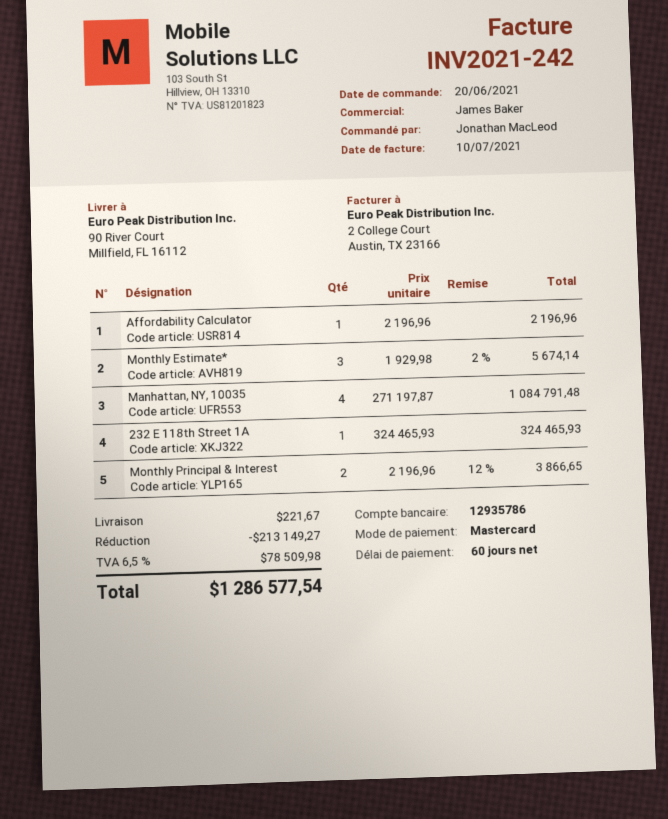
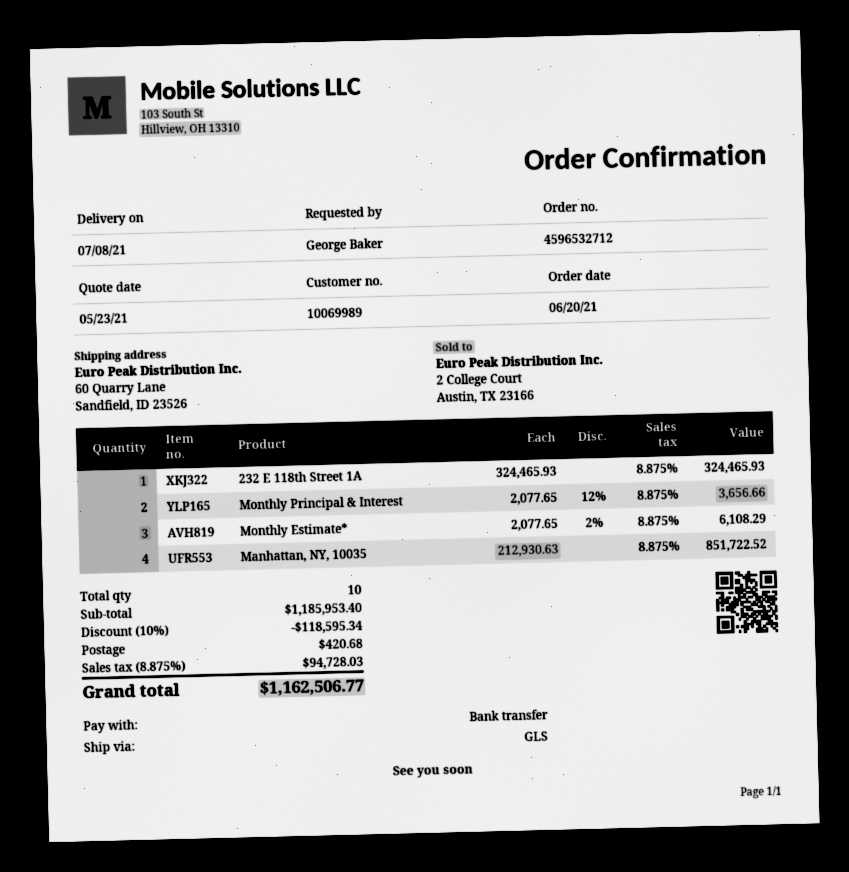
ordered by: Jonathan MacLeod -> George Baker
payment method: Mastercard -> bank transfer
ship to: 90 River Court, Millfield, FL 16112 -> 60 Quarry Lane, Sandfield, ID 23526
Affordability Calculator: 1 x 2196.96 = 2196.96 -> none
Monthly Estimate*: 3 x 1929.98 - 2% = 5674.14 -> 3 x 2077.65 - 2% = 6108.29
Manhattan, NY, 10035: 4 x 271197.87 = 1084791.48 -> 4 x 212930.63 = 851722.52
Monthly Principal & Interest: 2 x 2196.96 - 12% = 3866.65 -> 2 x 2077.65 - 12% = 3656.66
discount: 213149.27 -> 118595.34
shipping: 221.67 -> 420.68
tax: 6.5% = 78509.98 -> 8.875% = 94728.03
total: 1286577.54 -> 1162506.77

